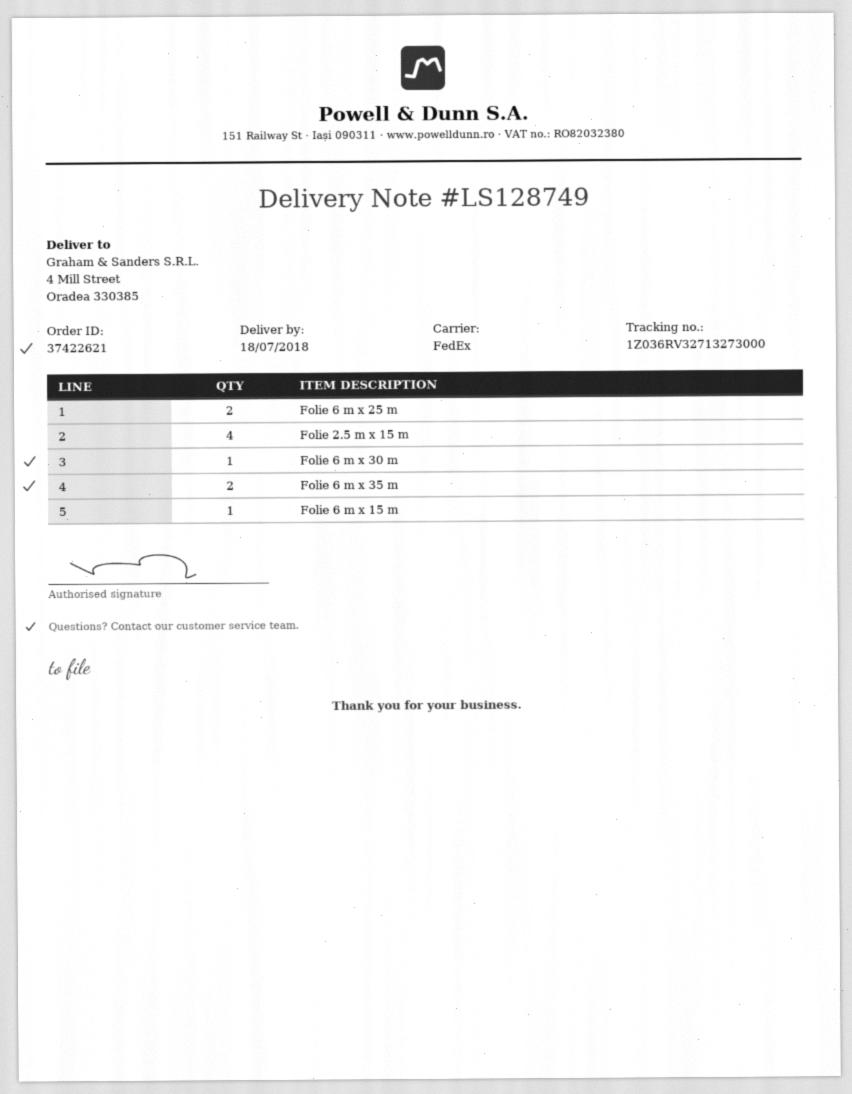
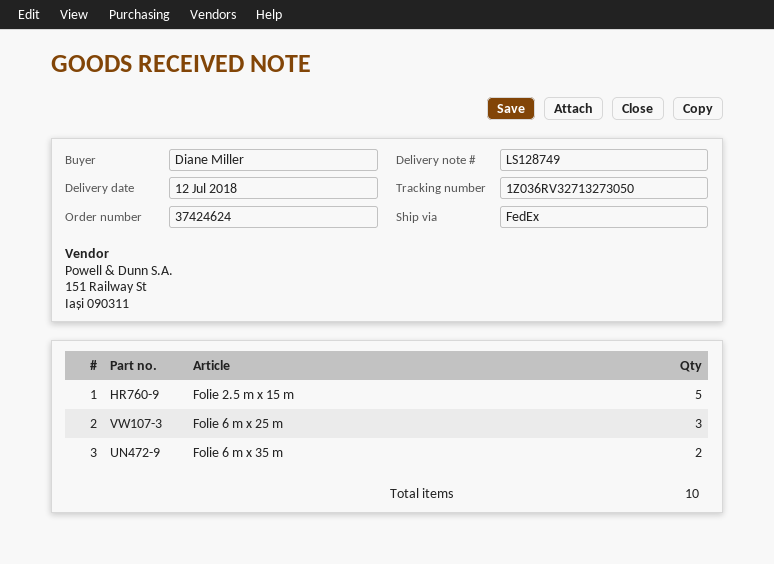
order number: 37422621 -> 37424624
delivery date: 2018-07-18 -> 2018-07-12
tracking number: 1Z036RV32713273000 -> 1Z036RV32713273050
Folie 6 m x 25 m: 2 -> 3
Folie 2.5 m x 15 m: 4 -> 5
Folie 6 m x 30 m: 1 -> none
Folie 6 m x 15 m: 1 -> none

